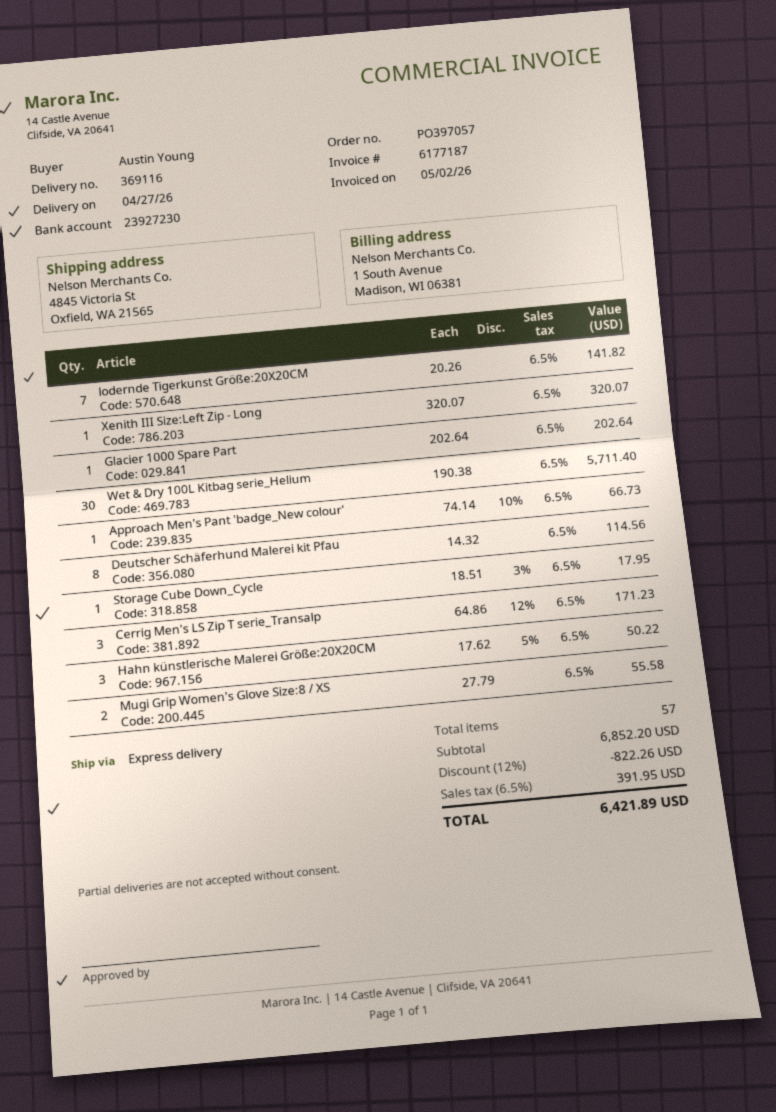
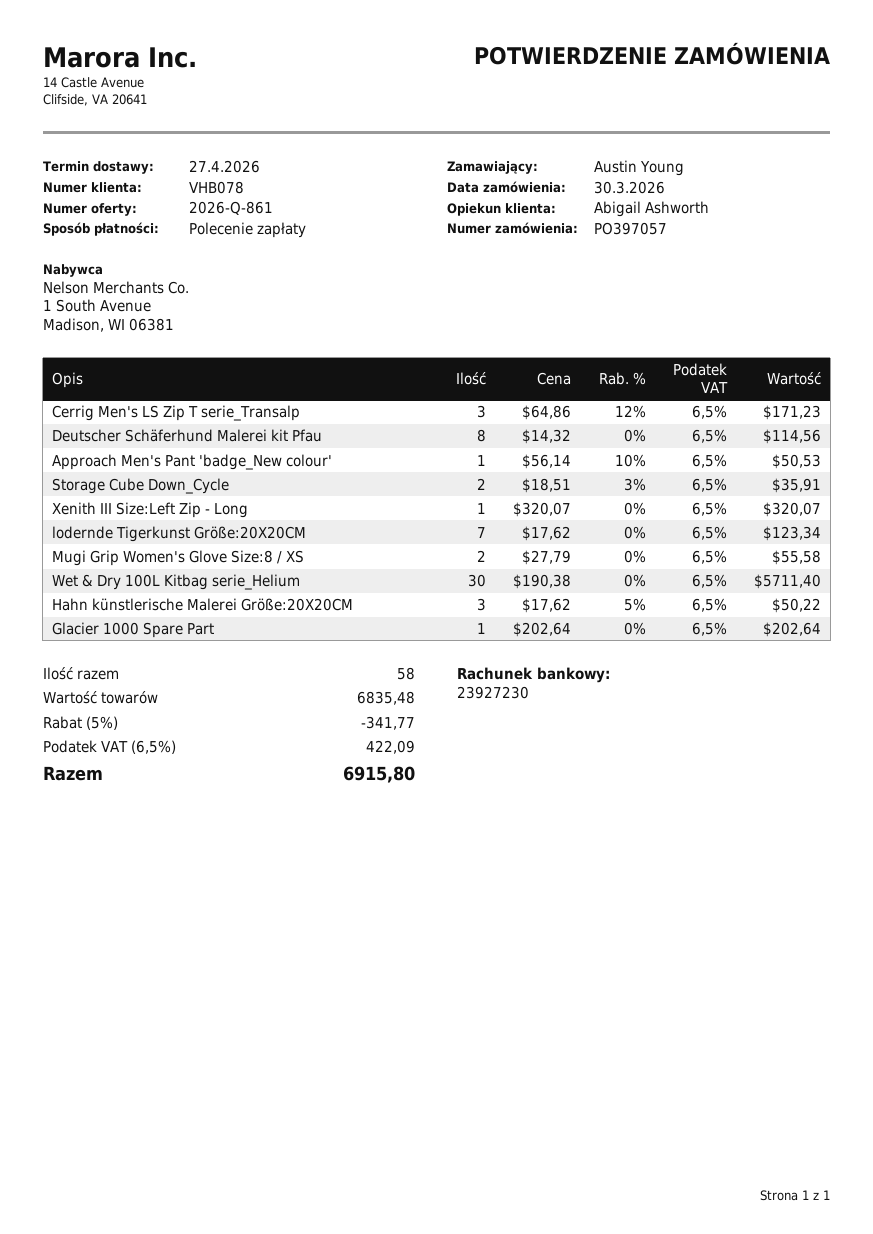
lodernde Tigerkunst Größe:20X20CM: 7 x 20.26 = 141.82 -> 7 x 17.62 = 123.34
Approach Men's Pant 'badge_New colour': 1 x 74.14 - 10% = 66.73 -> 1 x 56.14 - 10% = 50.53
Storage Cube Down_Cycle: 1 x 18.51 - 3% = 17.95 -> 2 x 18.51 - 3% = 35.91
total quantity: 57 -> 58
subtotal: 6852.20 -> 6835.48
discount: 12% = 822.26 -> 5% = 341.77
tax: 6.5% = 391.95 -> 6.5% = 422.09
total: 6421.89 -> 6915.80

